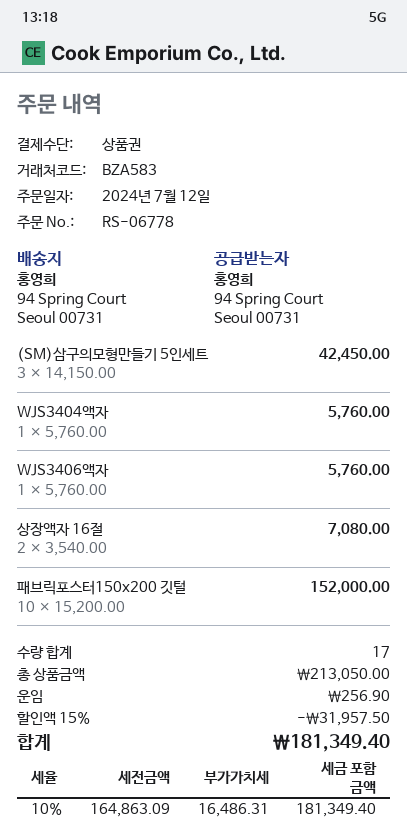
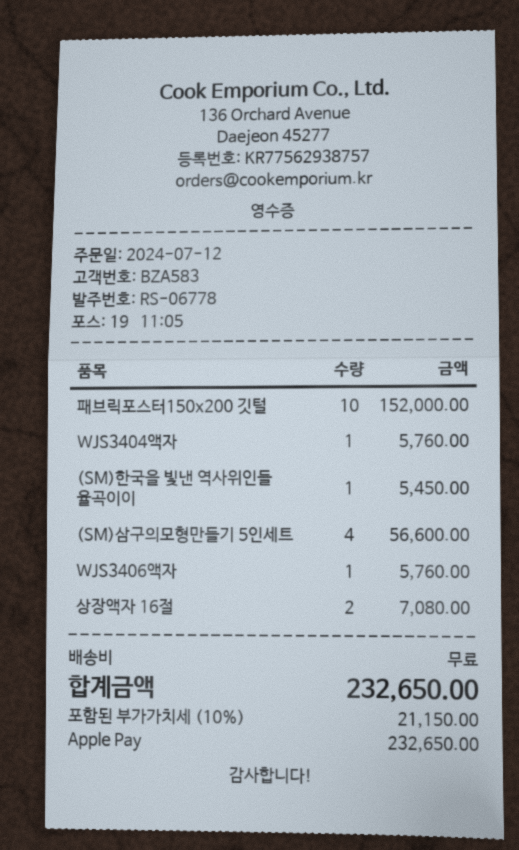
payment method: gift card -> Apple Pay
(SM)삼구의모형만들기 5인세트: 3 for 42450.00 -> 4 for 56600.00
(SM)한국을 빛낸 역사위인들 율곡이이: none -> 1 for 5450.00
discount: 15% = 31957.50 -> none
shipping: 256.90 -> 0.00
tax: 10% = 16486.31 -> 10% = 21150.00
total: 181349.40 -> 232650.00

